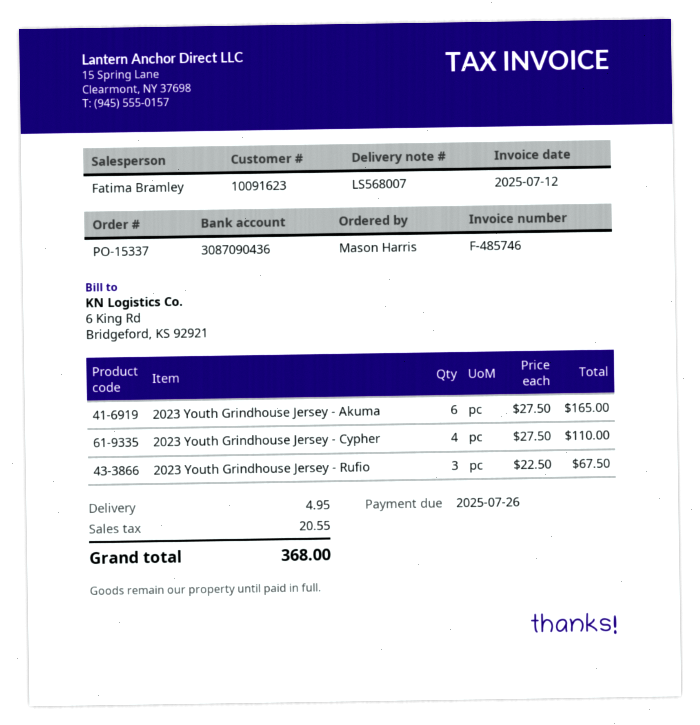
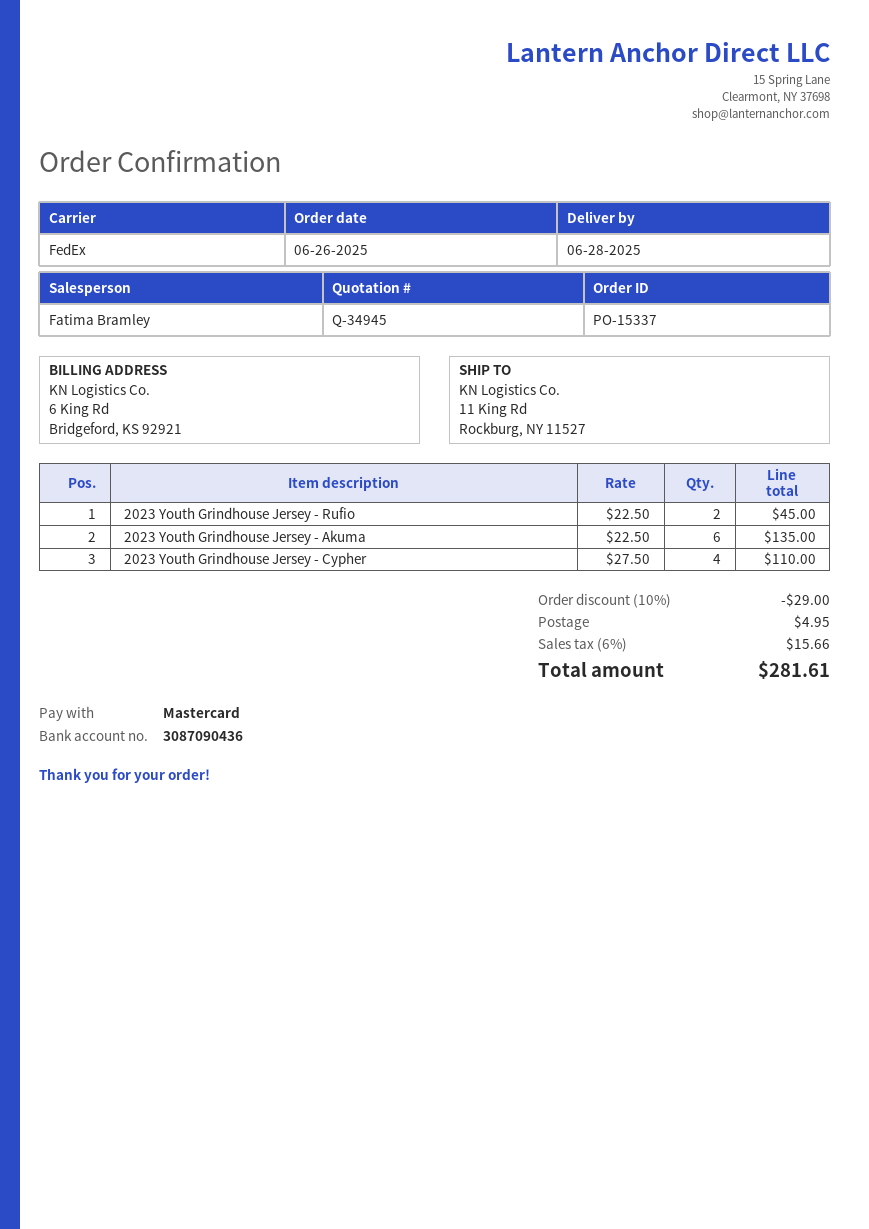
2023 Youth Grindhouse Jersey - Akuma: 6 x 27.50 = 165.00 -> 6 x 22.50 = 135.00
2023 Youth Grindhouse Jersey - Rufio: 3 x 22.50 = 67.50 -> 2 x 22.50 = 45.00
discount: none -> 10% = 29.00
tax: 20.55 -> 15.66
total: 368.00 -> 281.61

